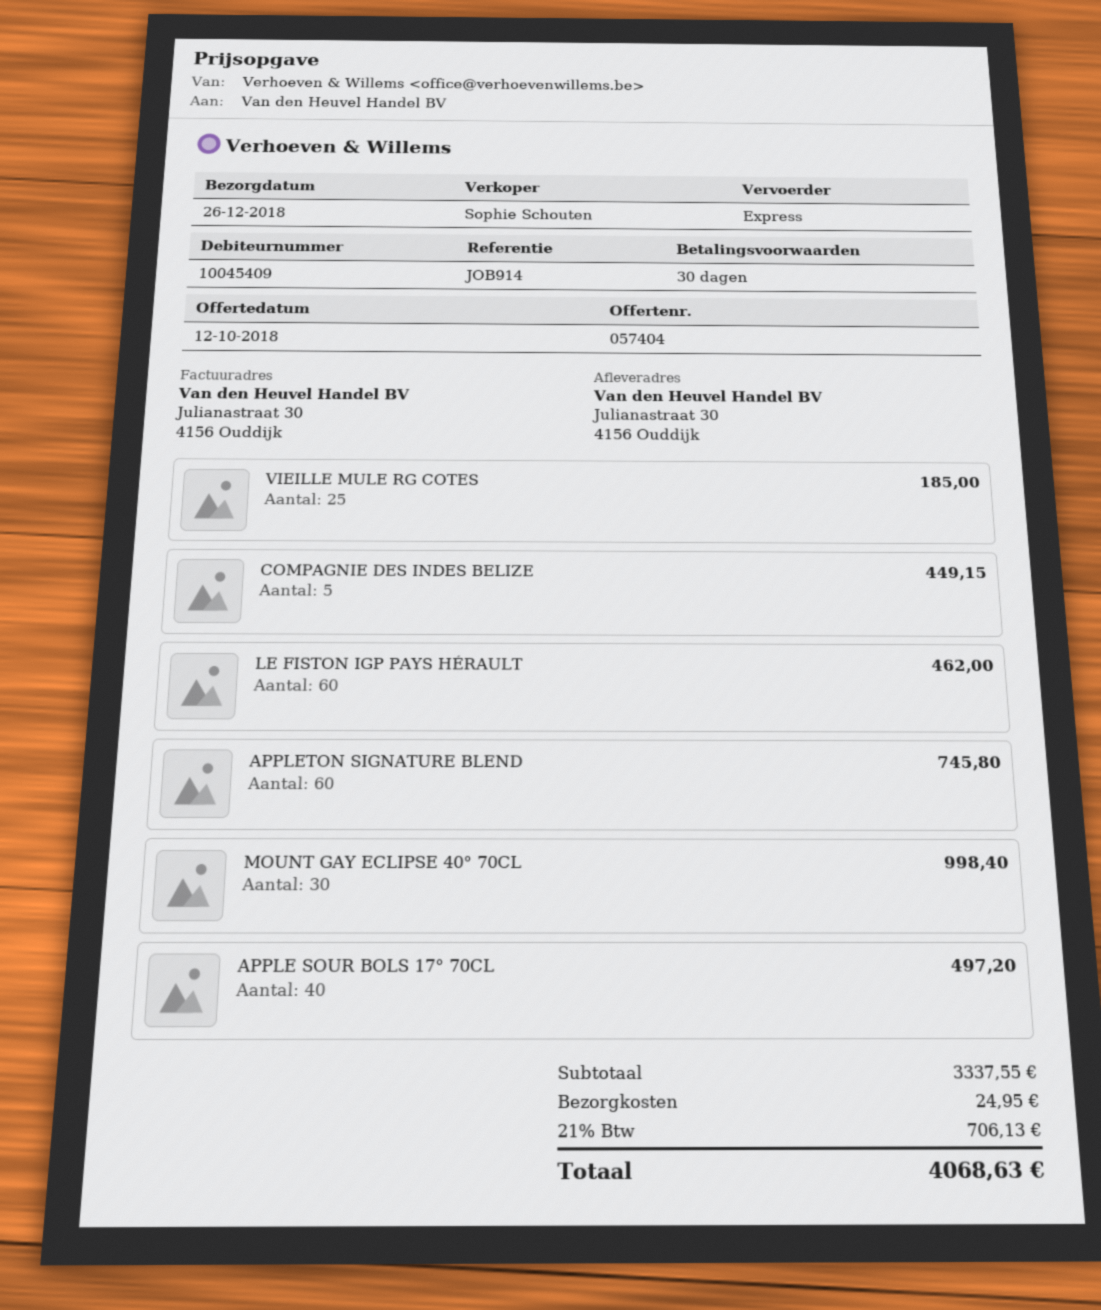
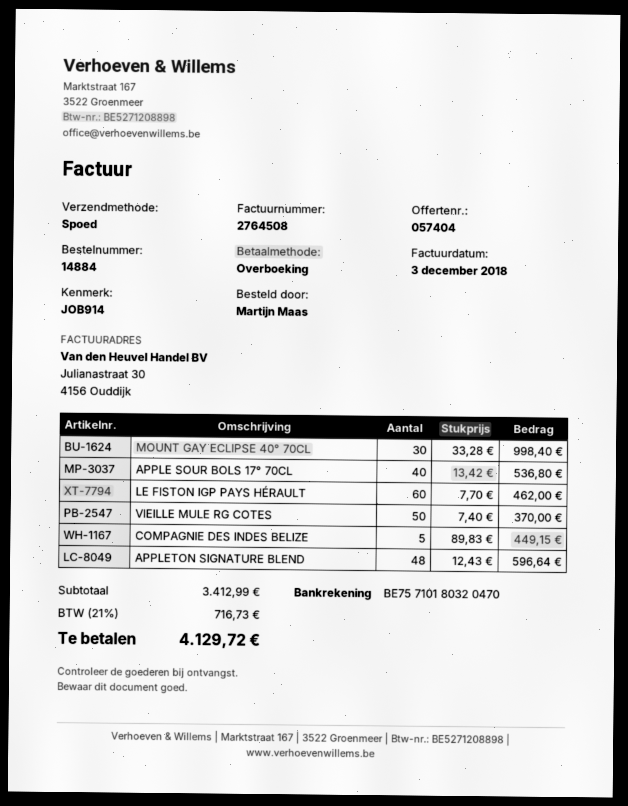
VIEILLE MULE RG COTES: 25 for 185.00 -> 50 for 370.00
APPLETON SIGNATURE BLEND: 60 for 745.80 -> 48 for 596.64
APPLE SOUR BOLS 17° 70CL: 40 for 497.20 -> 40 for 536.80
subtotal: 3337.55 -> 3412.99
shipping: 24.95 -> none
tax: 21% = 706.13 -> 21% = 716.73
total: 4068.63 -> 4129.72

